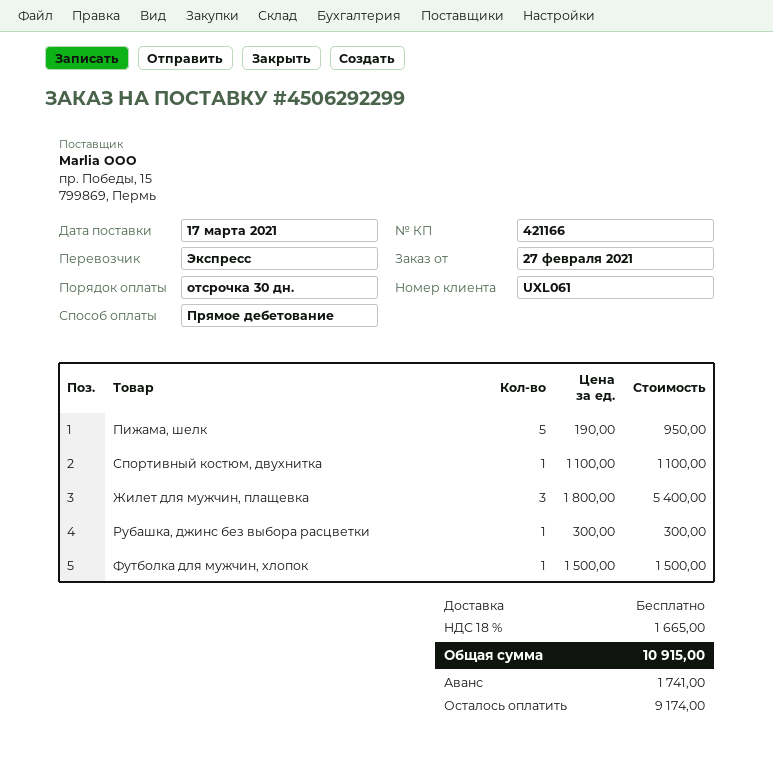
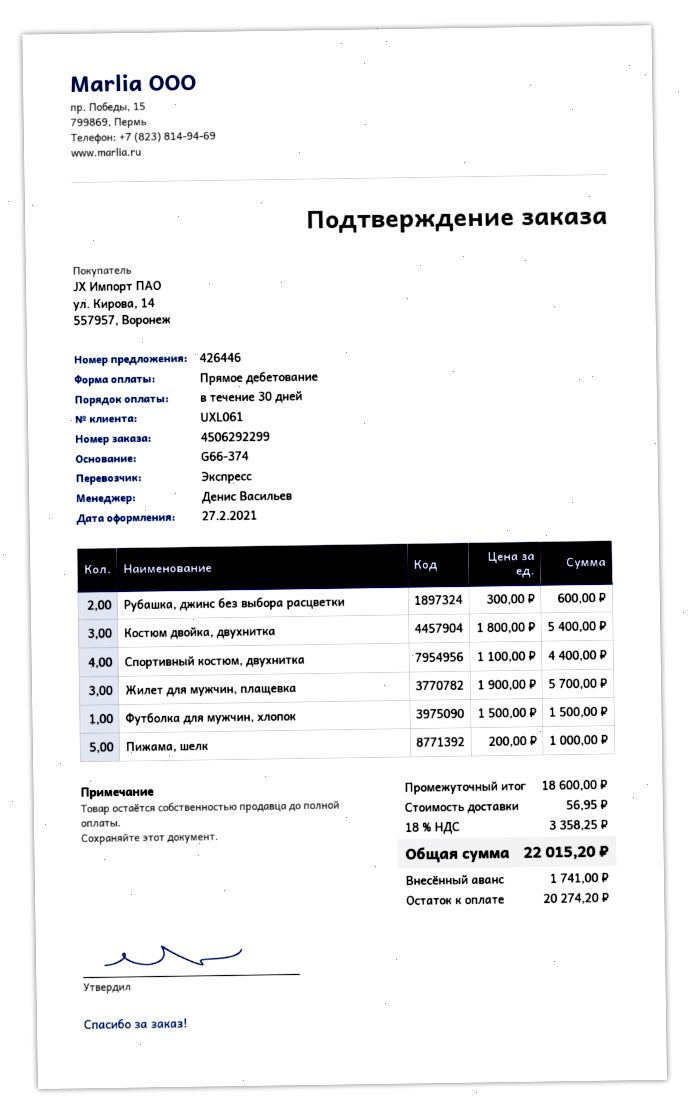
quote number: 421166 -> 426446
Пижама, шелк: 5 x 190.00 = 950.00 -> 5 x 200.00 = 1000.00
Спортивный костюм, двухнитка: 1 x 1100.00 = 1100.00 -> 4 x 1100.00 = 4400.00
Жилет для мужчин, плащевка: 3 x 1800.00 = 5400.00 -> 3 x 1900.00 = 5700.00
Рубашка, джинс без выбора расцветки: 1 x 300.00 = 300.00 -> 2 x 300.00 = 600.00
Костюм двойка, двухнитка: none -> 3 x 1800.00 = 5400.00
shipping: 0.00 -> 56.95
tax: 18% = 1665.00 -> 18% = 3358.25
total: 10915.00 -> 22015.20
balance: 9174.00 -> 20274.20

